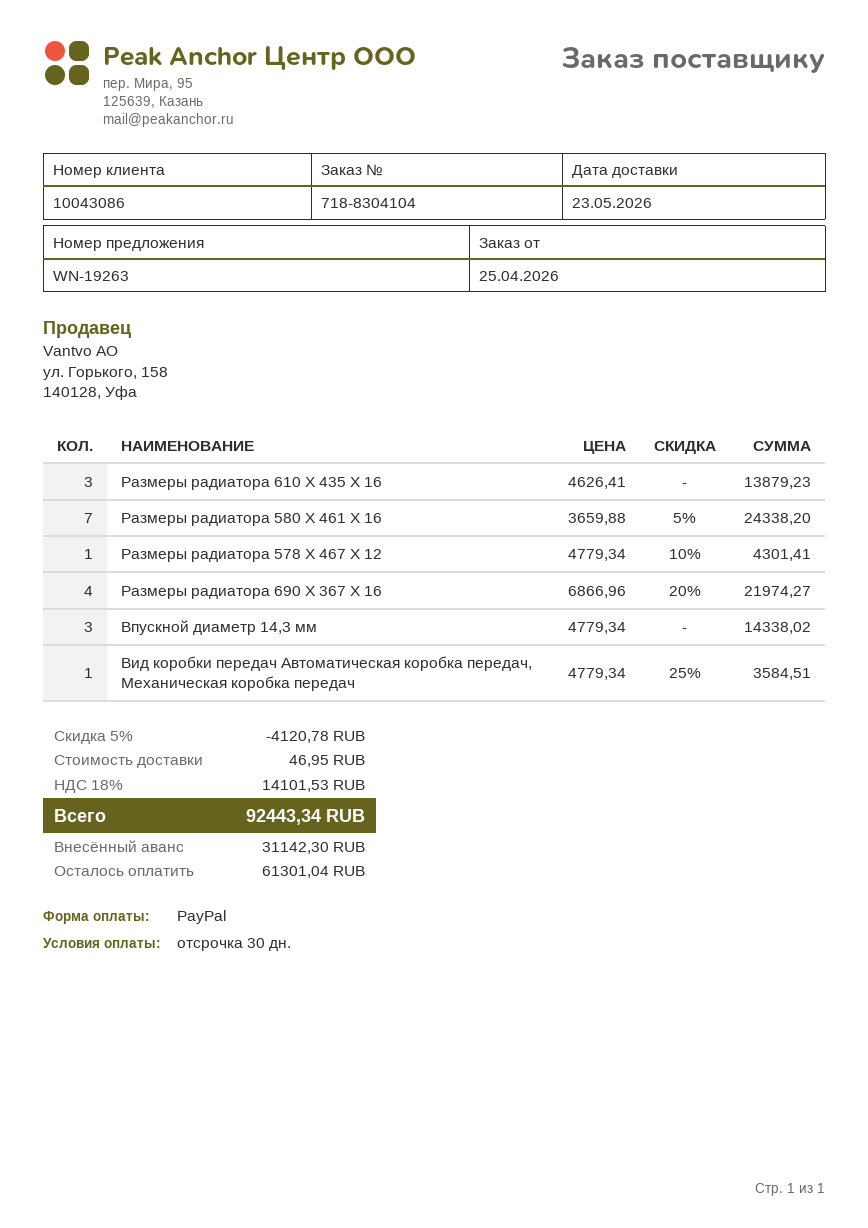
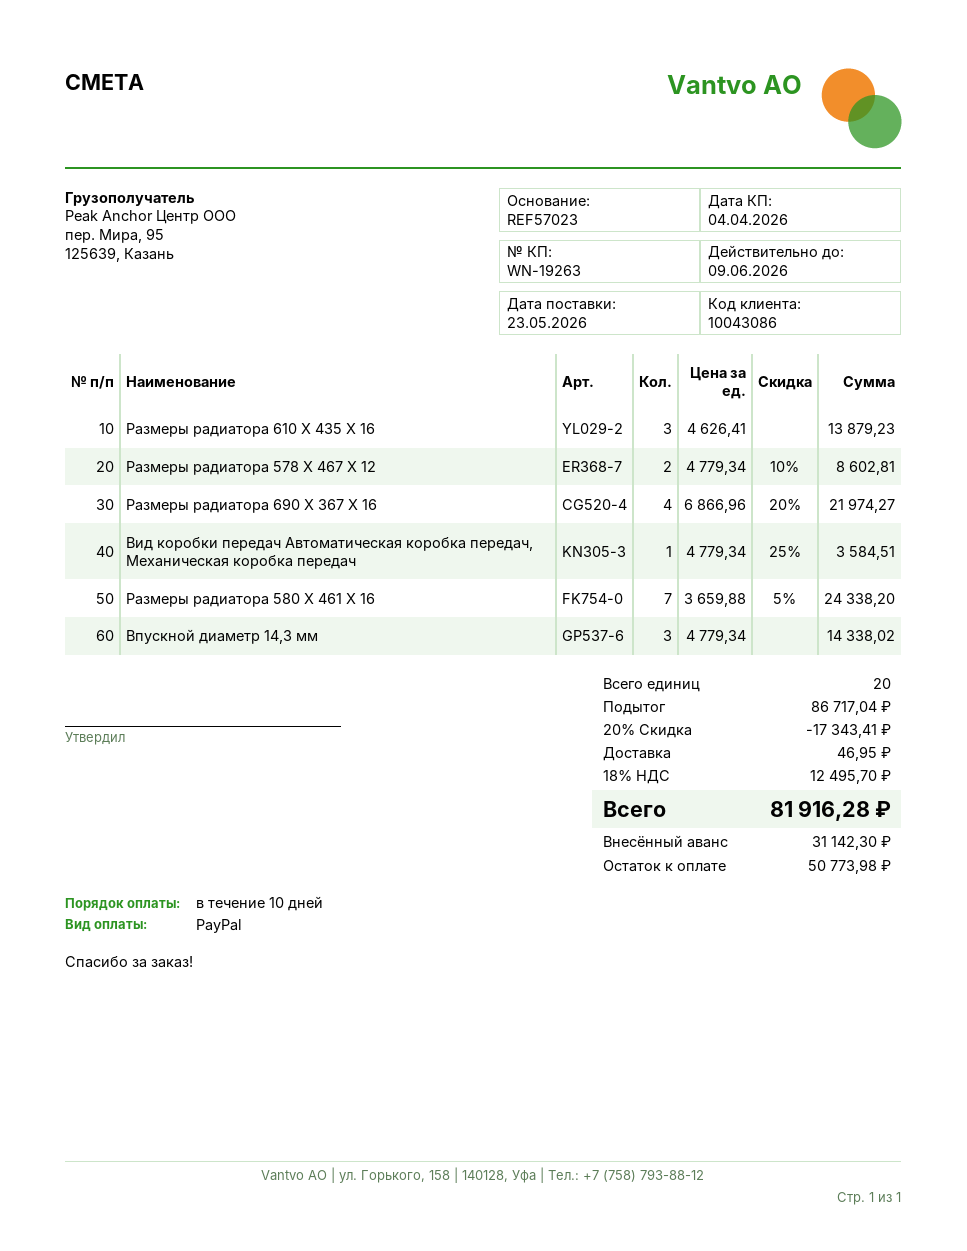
payment terms: 30 days -> 10 days
Размеры радиатора 578 X 467 X 12: 1 x 4779.34 - 10% = 4301.41 -> 2 x 4779.34 - 10% = 8602.81
discount: 5% = 4120.78 -> 20% = 17343.41
tax: 18% = 14101.53 -> 18% = 12495.70
total: 92443.34 -> 81916.28
balance: 61301.04 -> 50773.98

